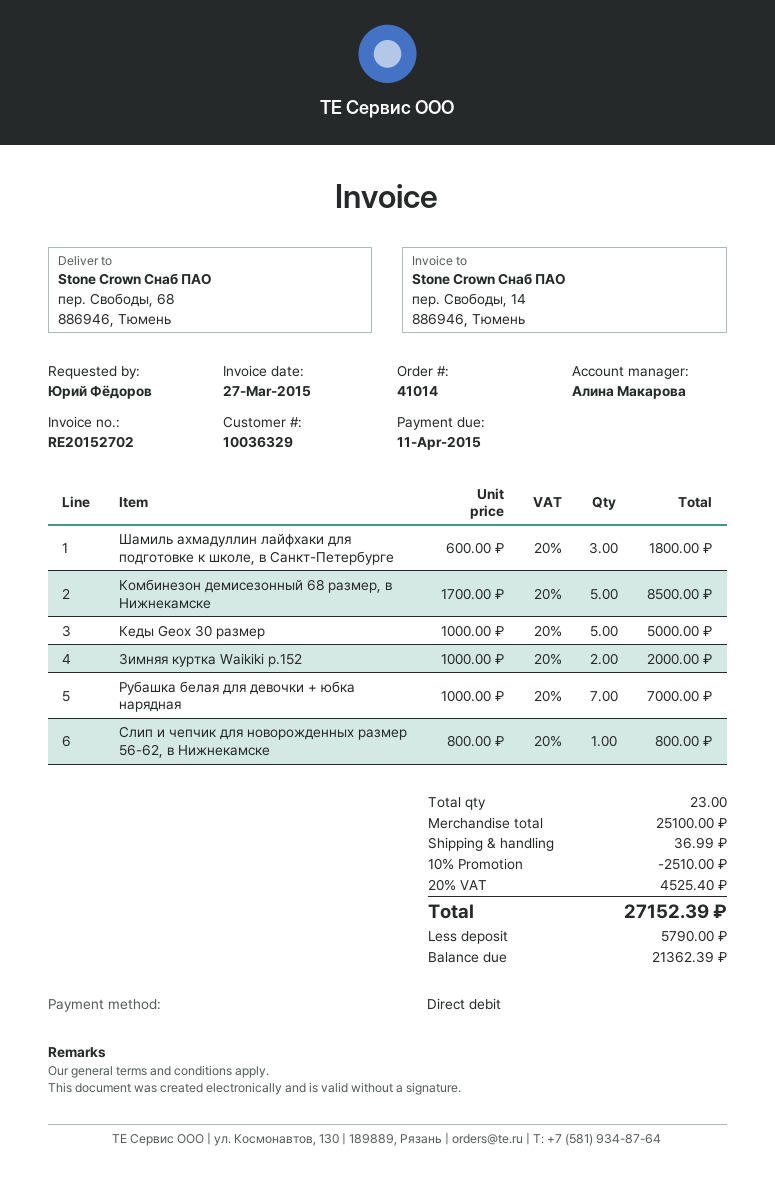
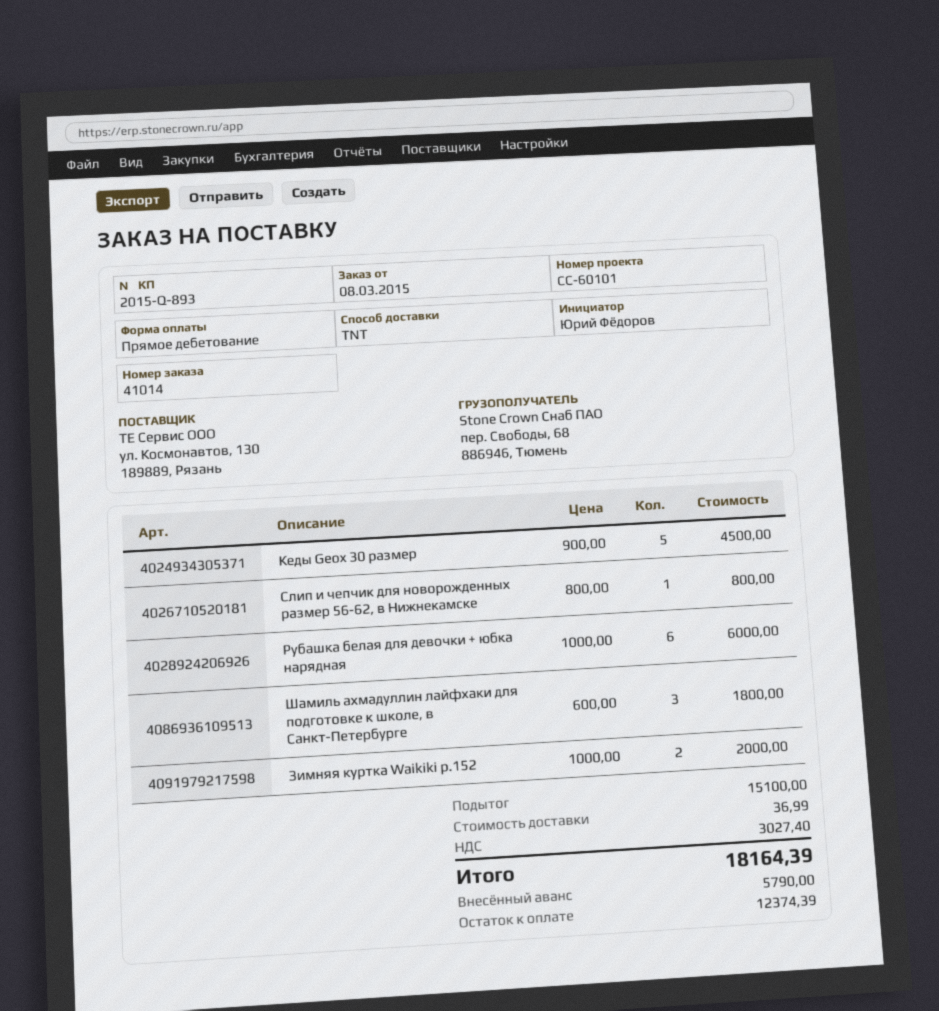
Комбинезон демисезонный 68 размер, в Нижнекамске: 5 x 1700.00 = 8500.00 -> none
Кеды Geox 30 размер: 5 x 1000.00 = 5000.00 -> 5 x 900.00 = 4500.00
Рубашка белая для девочки + юбка нарядная: 7 x 1000.00 = 7000.00 -> 6 x 1000.00 = 6000.00
subtotal: 25100.00 -> 15100.00
discount: 10% = 2510.00 -> none
tax: 4525.40 -> 3027.40
total: 27152.39 -> 18164.39
balance: 21362.39 -> 12374.39

